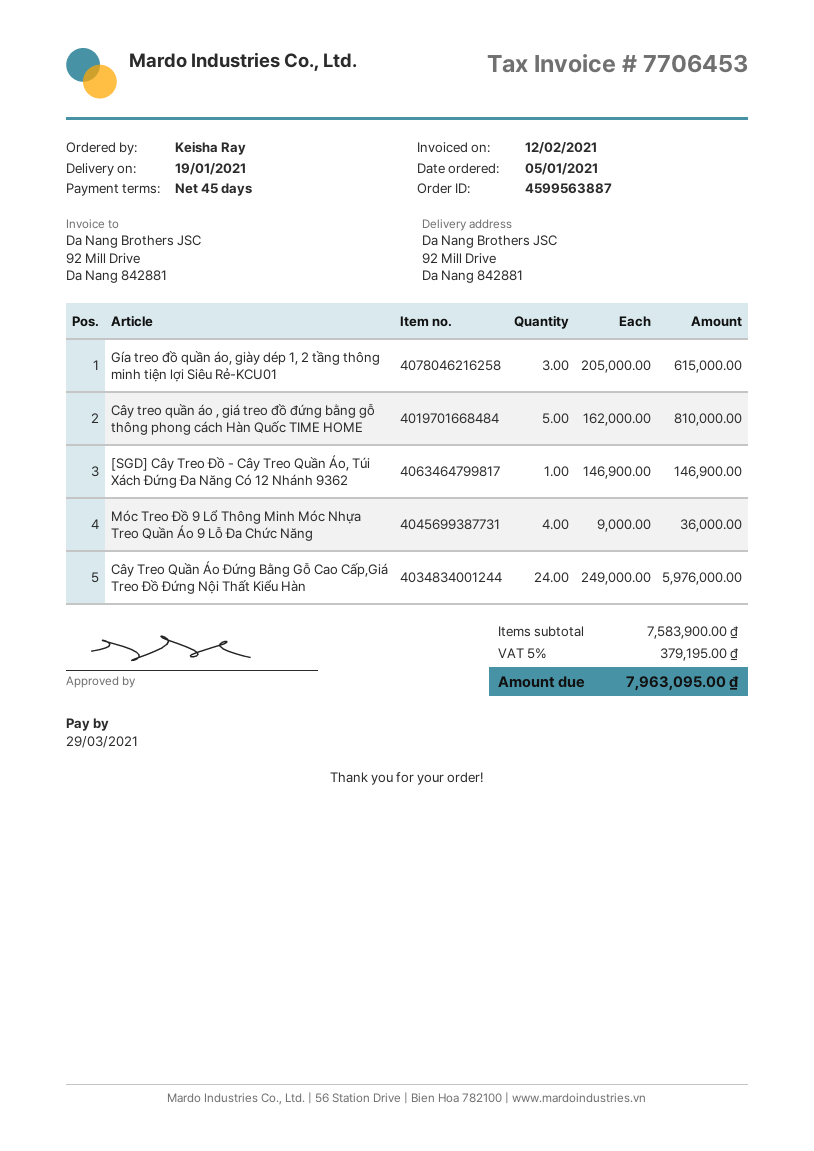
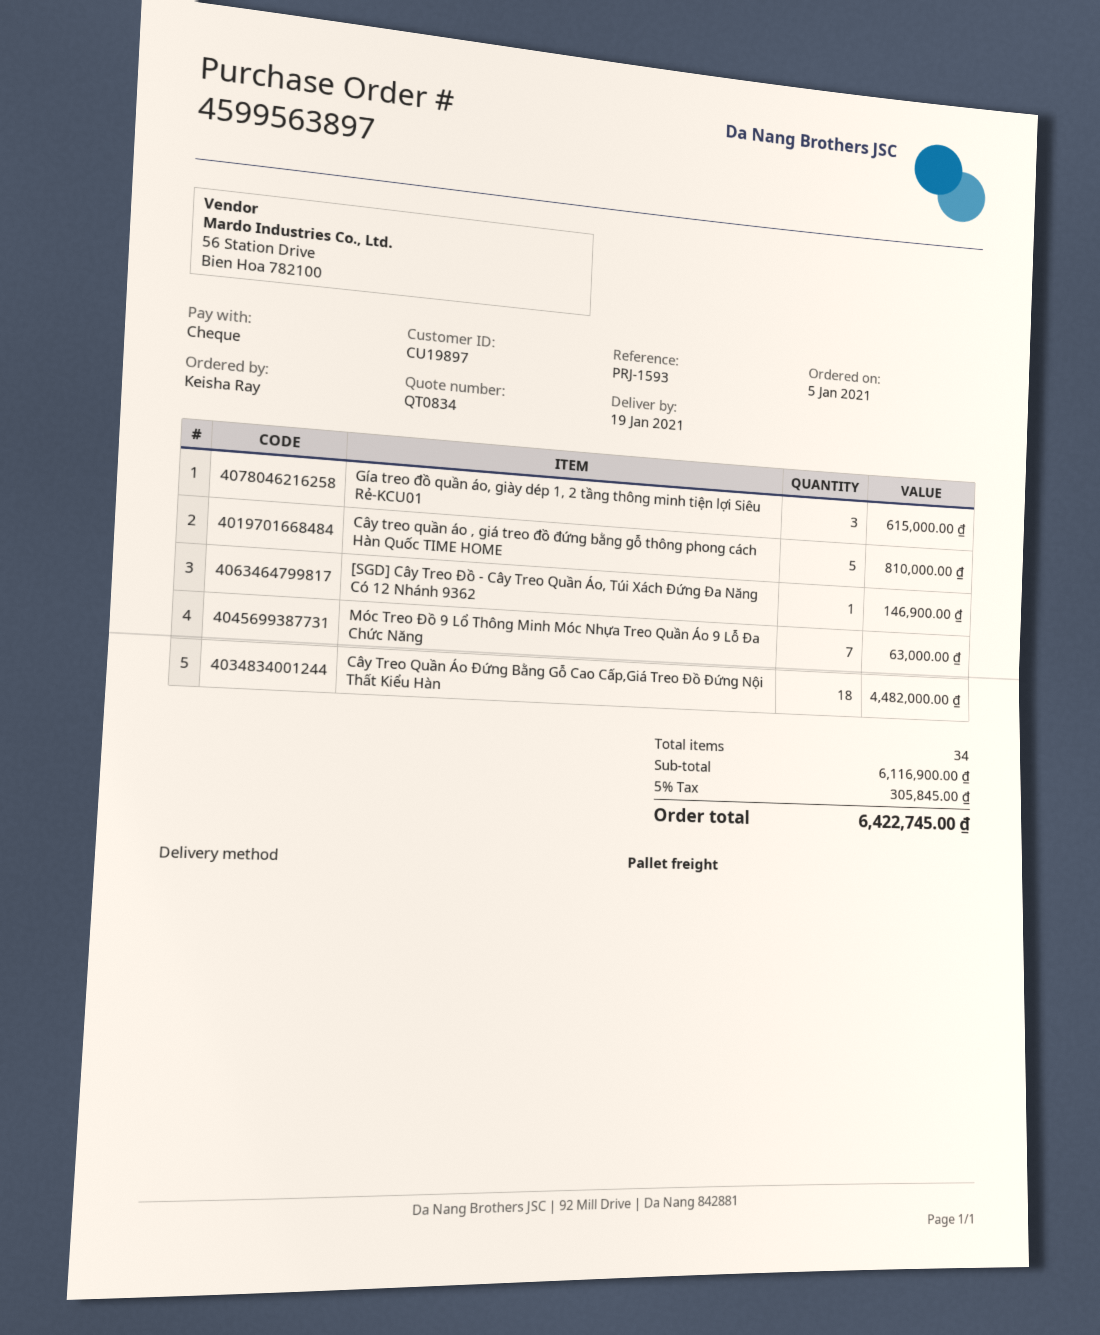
order number: 4599563887 -> 4599563897
Móc Treo Đồ 9 Lổ Thông Minh Móc Nhựa Treo Quần Áo 9 Lỗ Đa Chức Năng: 4 for 36000.00 -> 7 for 63000.00
Cây Treo Quần Áo Đứng Bằng Gỗ Cao Cấp,Giá Treo Đồ Đứng Nội Thất Kiểu Hàn: 24 for 5976000.00 -> 18 for 4482000.00
subtotal: 7583900.00 -> 6116900.00
tax: 5% = 379195.00 -> 5% = 305845.00
total: 7963095.00 -> 6422745.00

